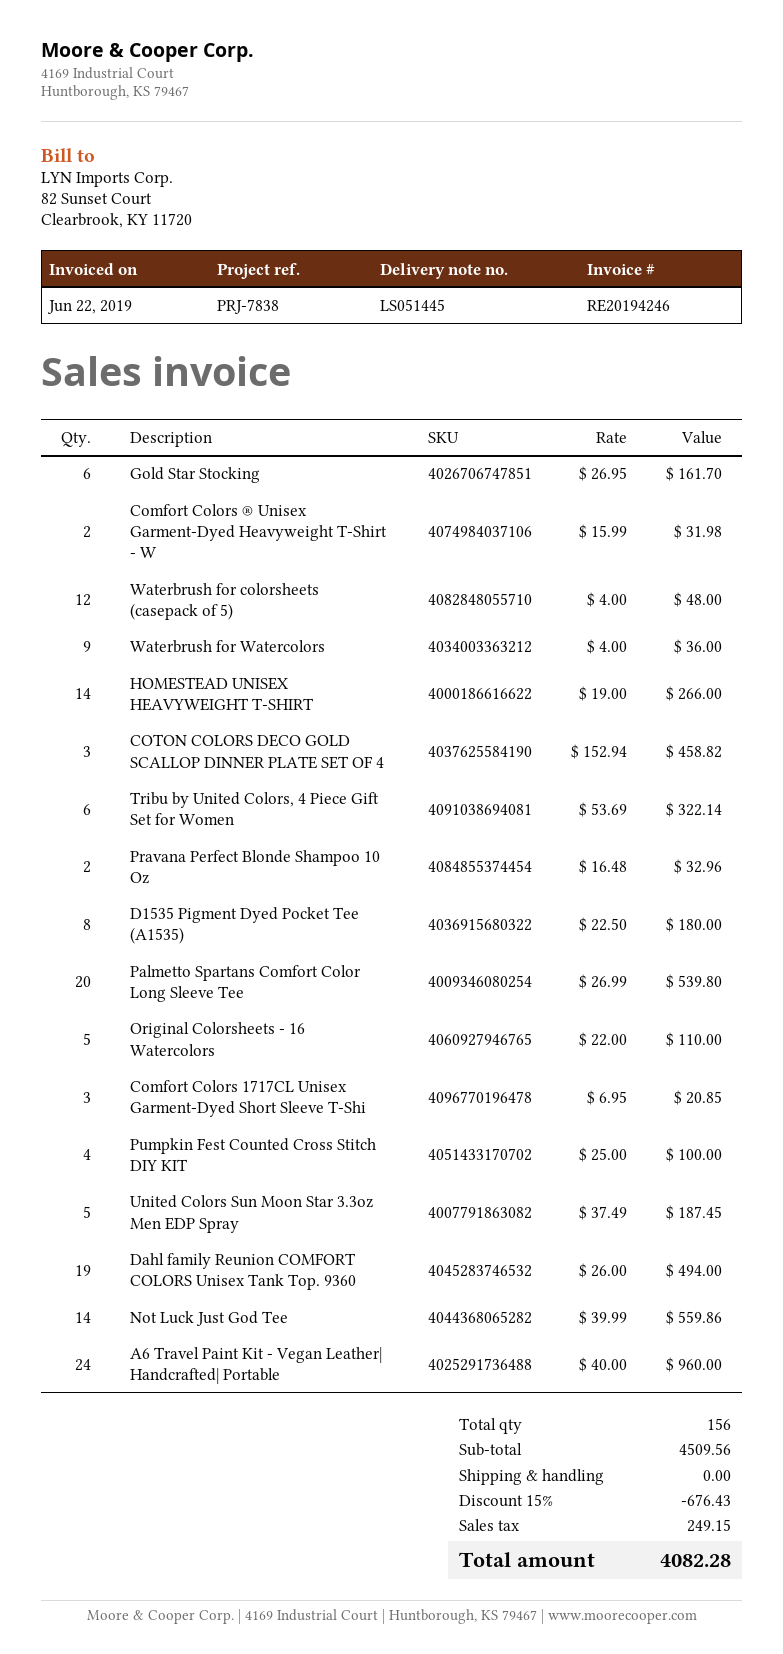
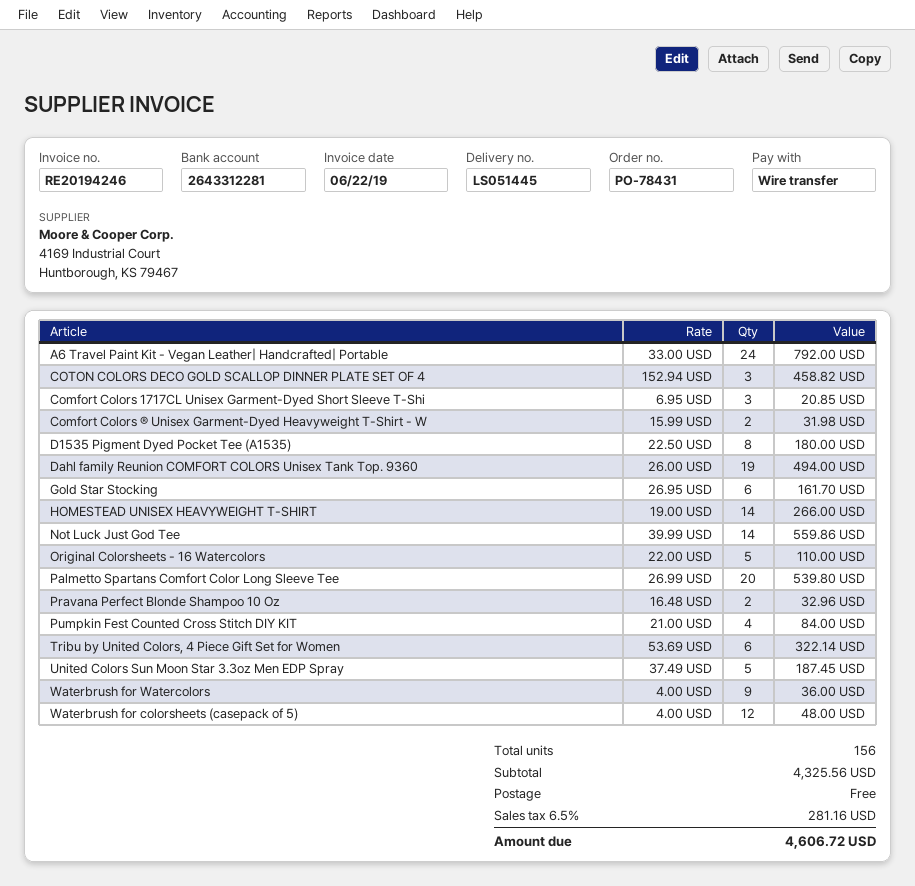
Pumpkin Fest Counted Cross Stitch DIY KIT: 4 x 25.00 = 100.00 -> 4 x 21.00 = 84.00
A6 Travel Paint Kit - Vegan Leather| Handcrafted| Portable: 24 x 40.00 = 960.00 -> 24 x 33.00 = 792.00
subtotal: 4509.56 -> 4325.56
discount: 15% = 676.43 -> none
tax: 249.15 -> 281.16
total: 4082.28 -> 4606.72

